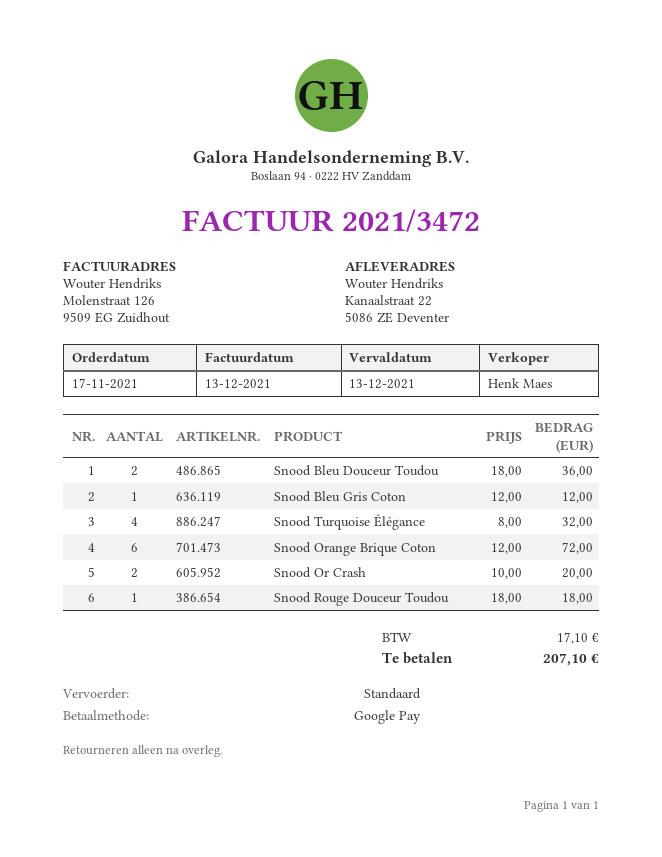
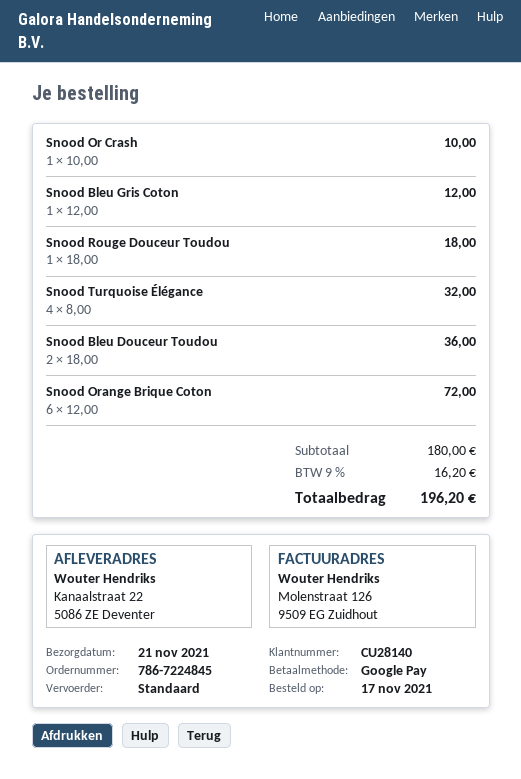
Snood Or Crash: 2 x 10.00 = 20.00 -> 1 x 10.00 = 10.00
tax: 17.10 -> 16.20
total: 207.10 -> 196.20

